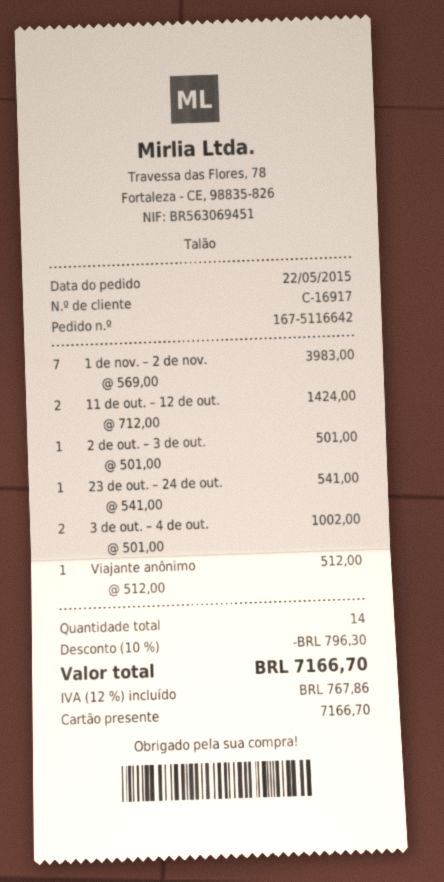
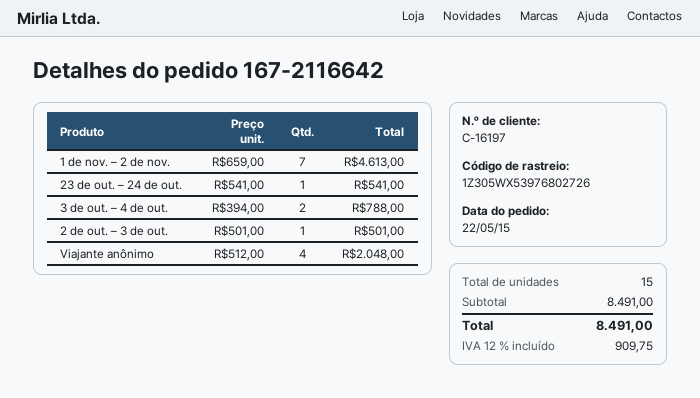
order number: 167-5116642 -> 167-2116642
customer number: C-16917 -> C-16197
1 de nov. – 2 de nov.: 7 x 569.00 = 3983.00 -> 7 x 659.00 = 4613.00
11 de out. – 12 de out.: 2 x 712.00 = 1424.00 -> none
3 de out. – 4 de out.: 2 x 501.00 = 1002.00 -> 2 x 394.00 = 788.00
Viajante anônimo: 1 x 512.00 = 512.00 -> 4 x 512.00 = 2048.00
total quantity: 14 -> 15
discount: 10% = 796.30 -> none
tax: 12% = 767.86 -> 12% = 909.75
total: 7166.70 -> 8491.00

